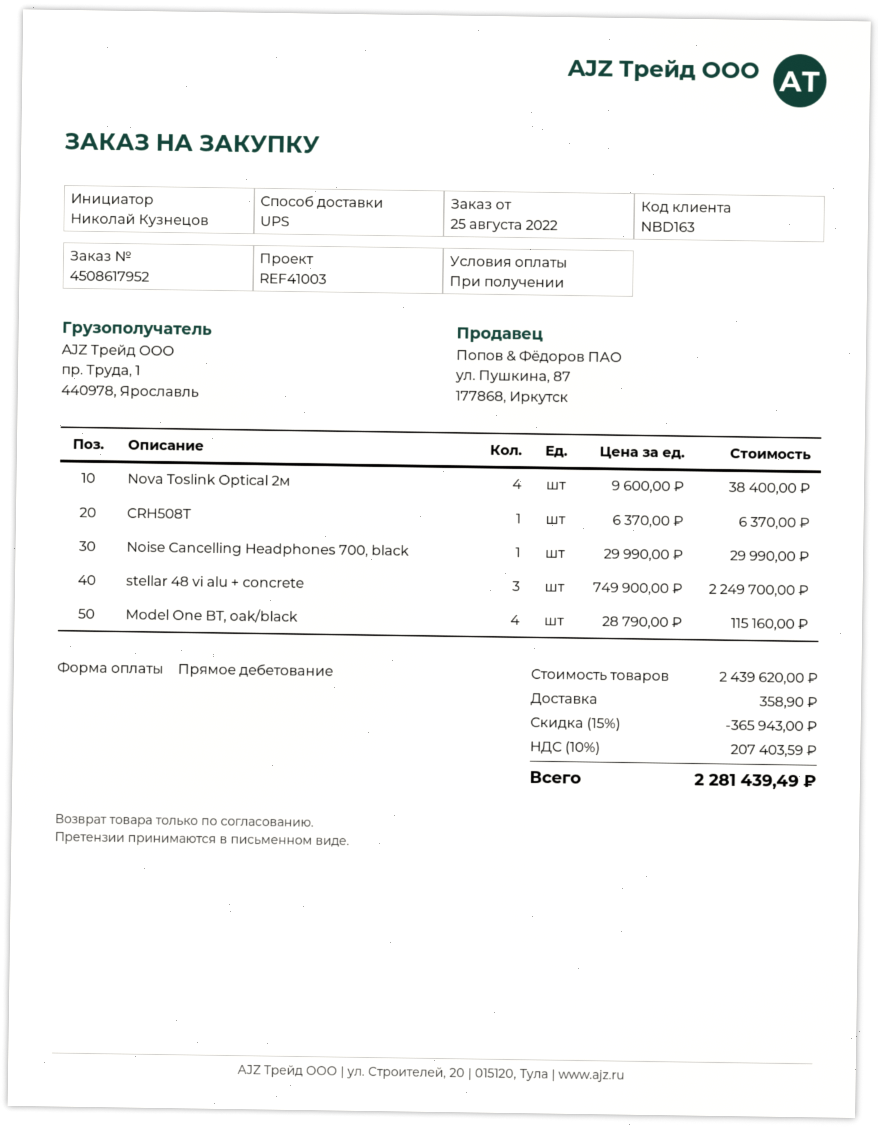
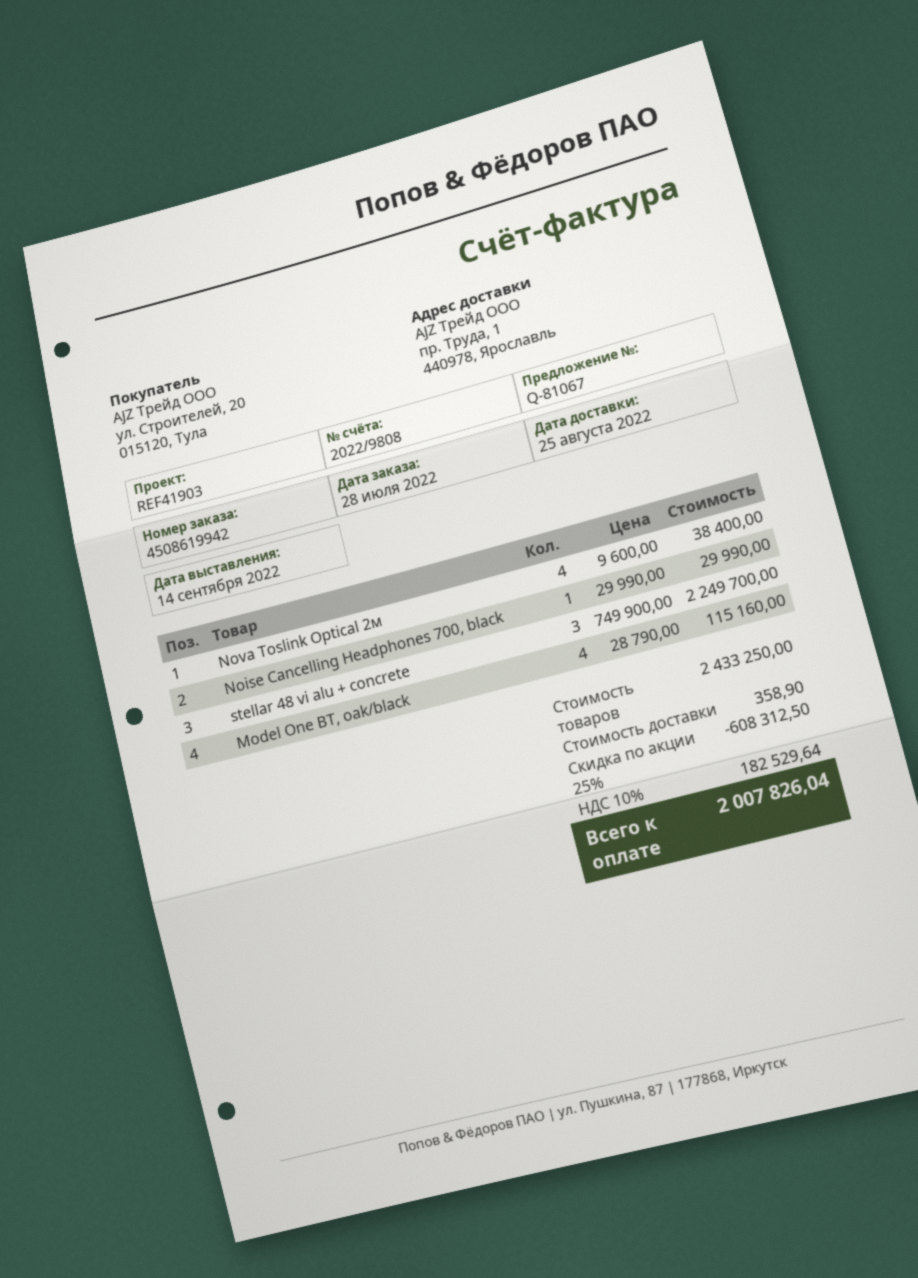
order number: 4508617952 -> 4508619942
order date: 2022-08-25 -> 2022-07-28
reference: REF41003 -> REF41903
CRH508T: 1 x 6370.00 = 6370.00 -> none
subtotal: 2439620.00 -> 2433250.00
discount: 15% = 365943.00 -> 25% = 608312.50
tax: 10% = 207403.59 -> 10% = 182529.64
total: 2281439.49 -> 2007826.04

